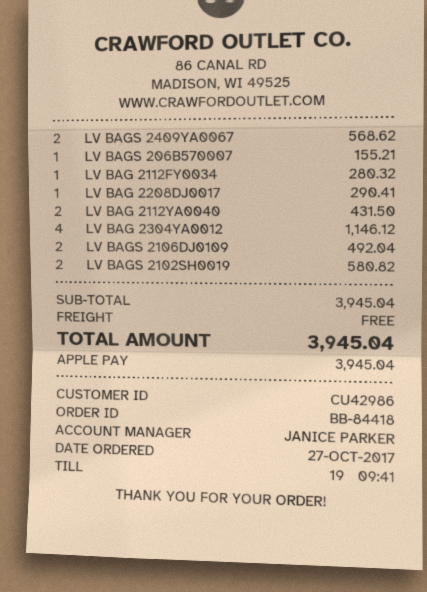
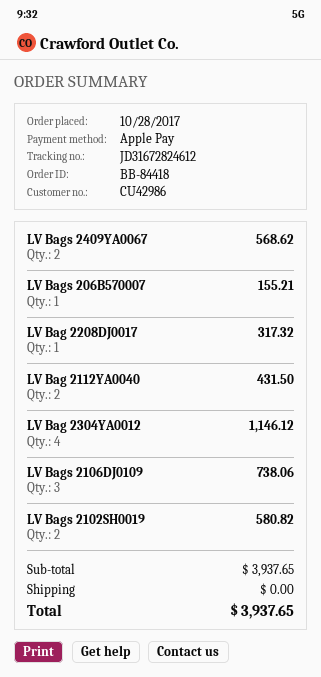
order date: 2017-10-27 -> 2017-10-28
LV BAG 2112FY0034: 1 for 280.32 -> none
LV BAG 2208DJ0017: 1 for 290.41 -> 1 for 317.32
LV BAGS 2106DJ0109: 2 for 492.04 -> 3 for 738.06
subtotal: 3945.04 -> 3937.65
total: 3945.04 -> 3937.65

